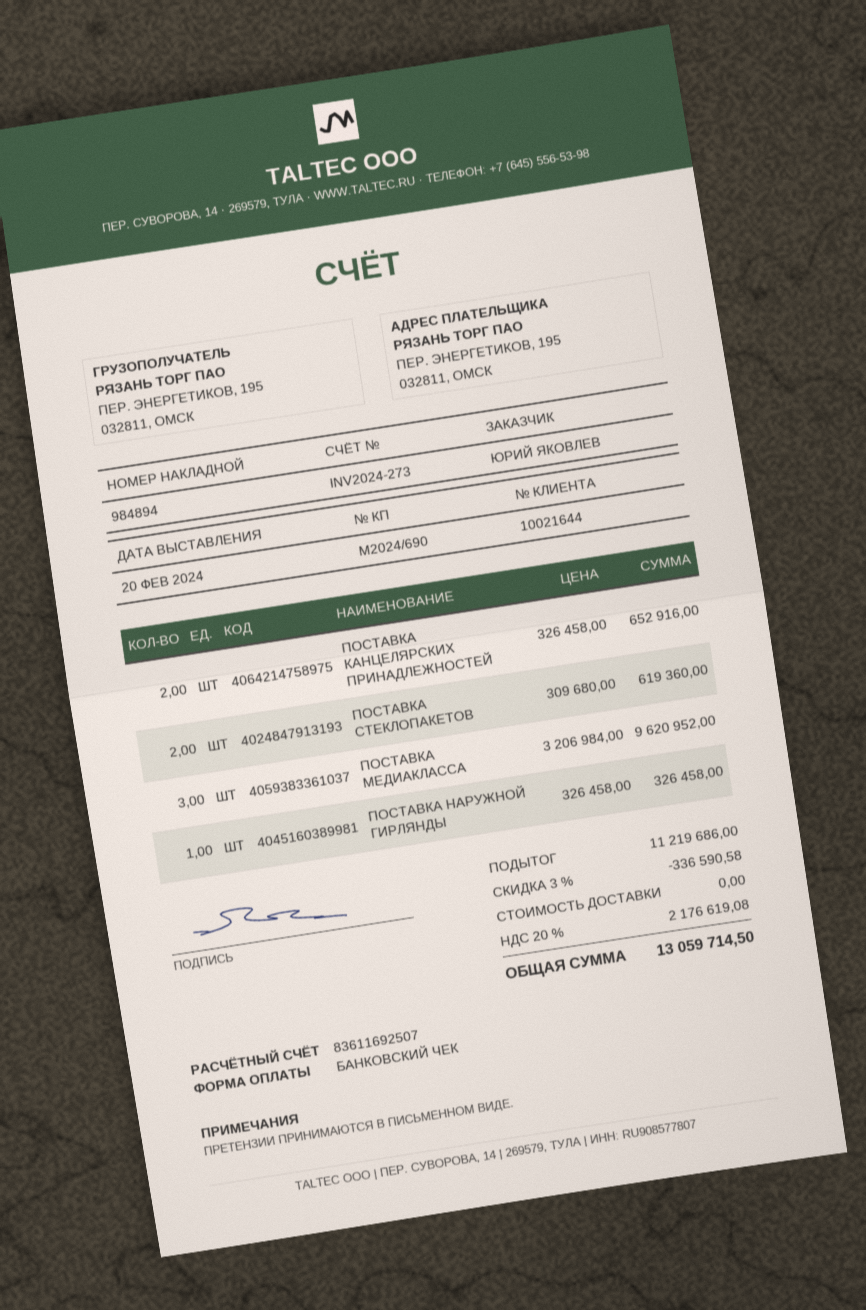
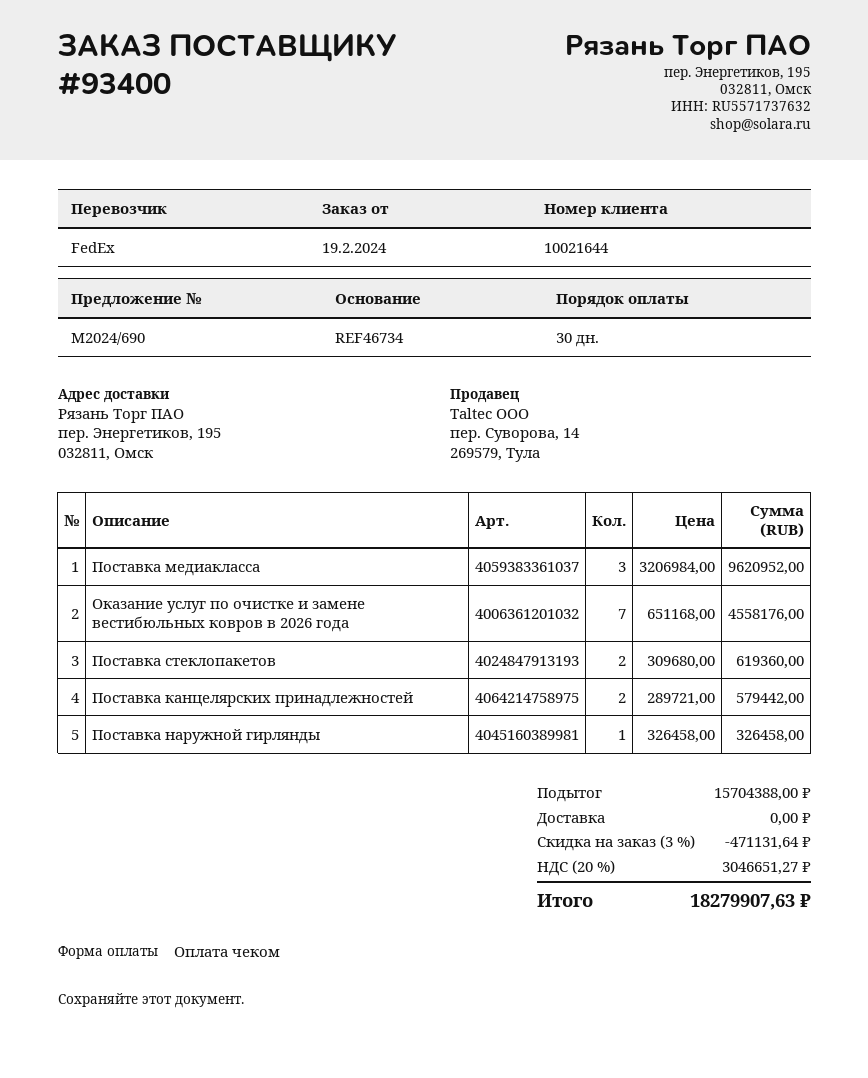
ПОСТАВКА КАНЦЕЛЯРСКИХ ПРИНАДЛЕЖНОСТЕЙ: 2 x 326458.00 = 652916.00 -> 2 x 289721.00 = 579442.00
Оказание услуг по очистке и замене вестибюльных ковров в 2026 года: none -> 7 x 651168.00 = 4558176.00
subtotal: 11219686.00 -> 15704388.00
discount: 3% = 336590.58 -> 3% = 471131.64
tax: 20% = 2176619.08 -> 20% = 3046651.27
total: 13059714.50 -> 18279907.63

